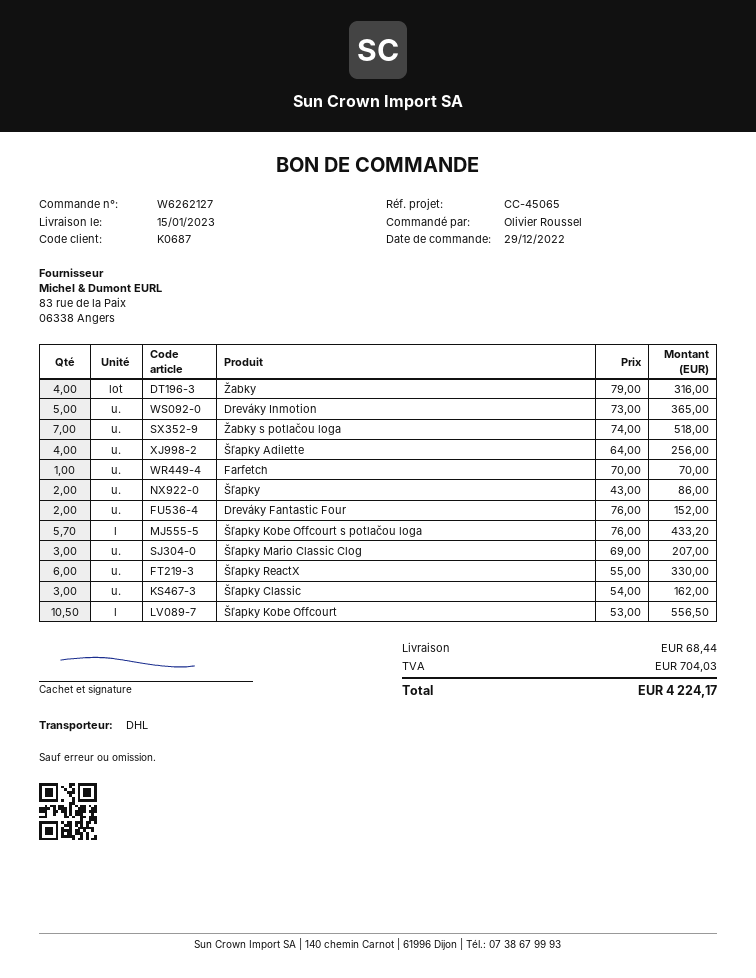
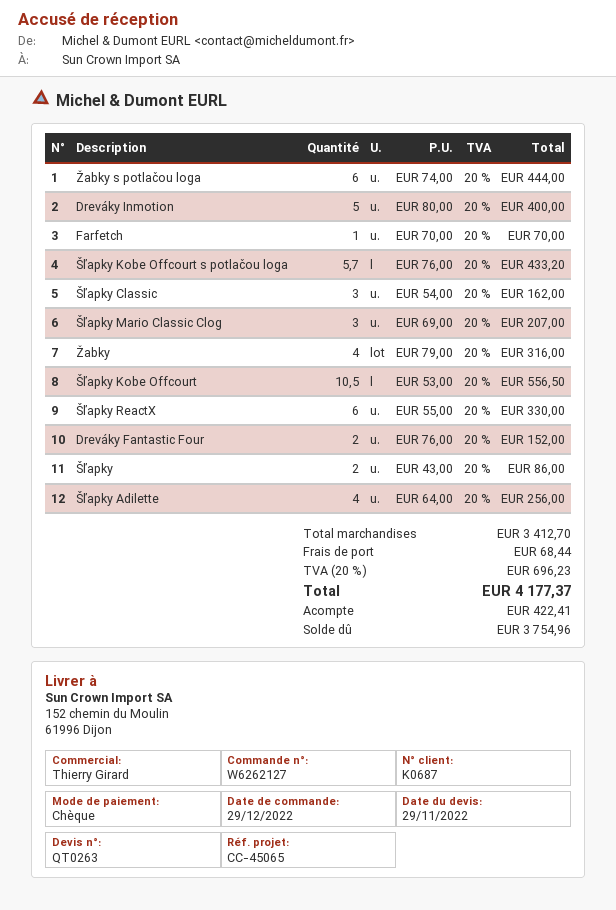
Dreváky Inmotion: 5 x 73.00 = 365.00 -> 5 x 80.00 = 400.00
Žabky s potlačou loga: 7 x 74.00 = 518.00 -> 6 x 74.00 = 444.00
tax: 704.03 -> 696.23
total: 4224.17 -> 4177.37

